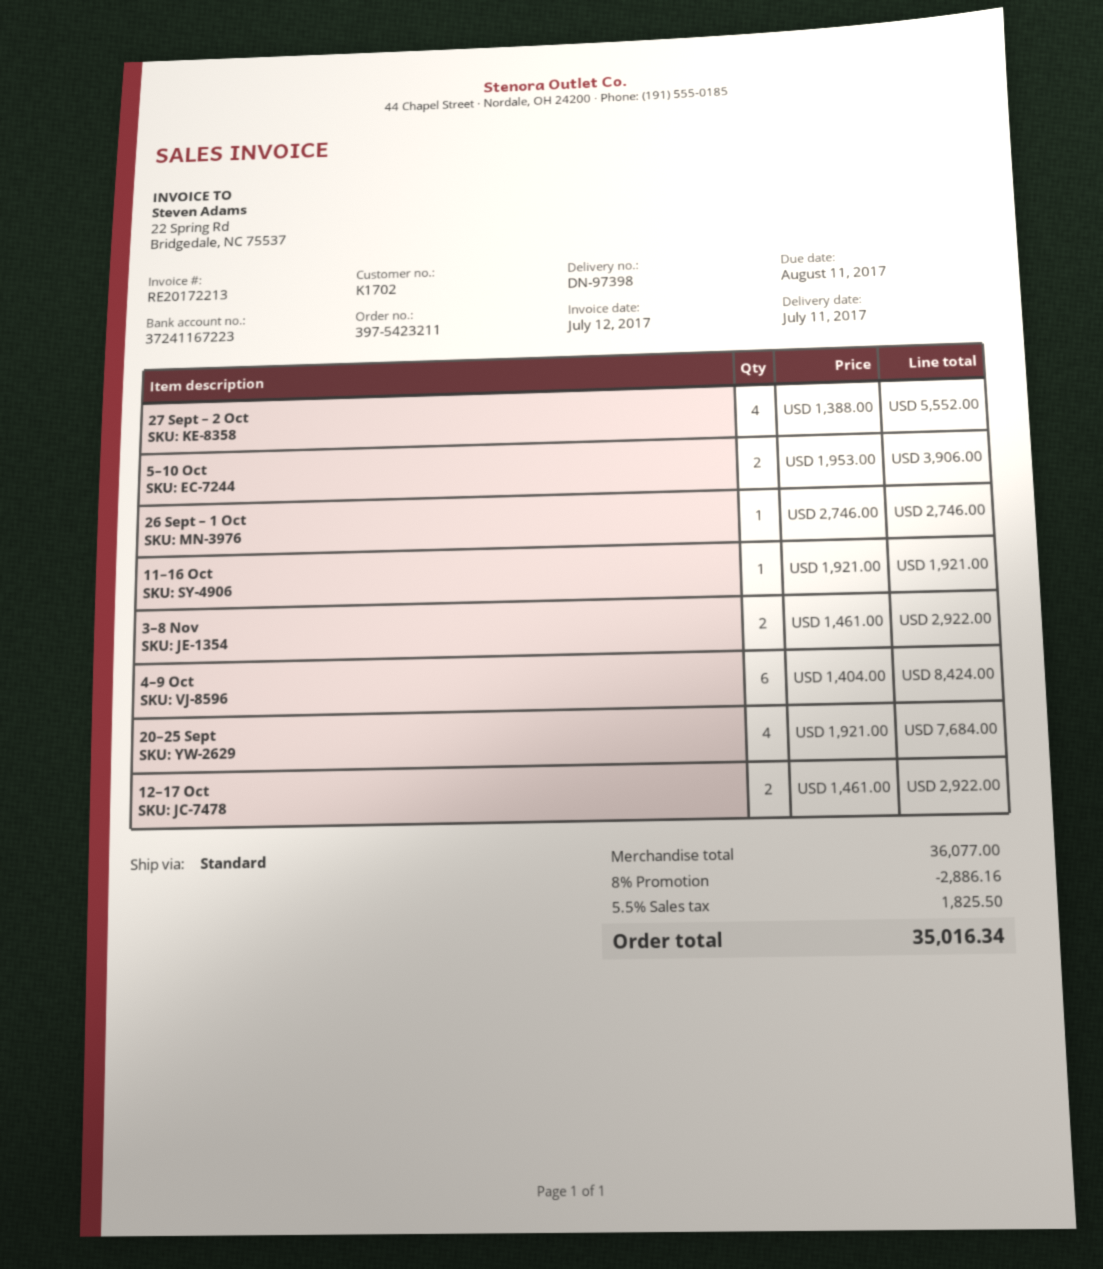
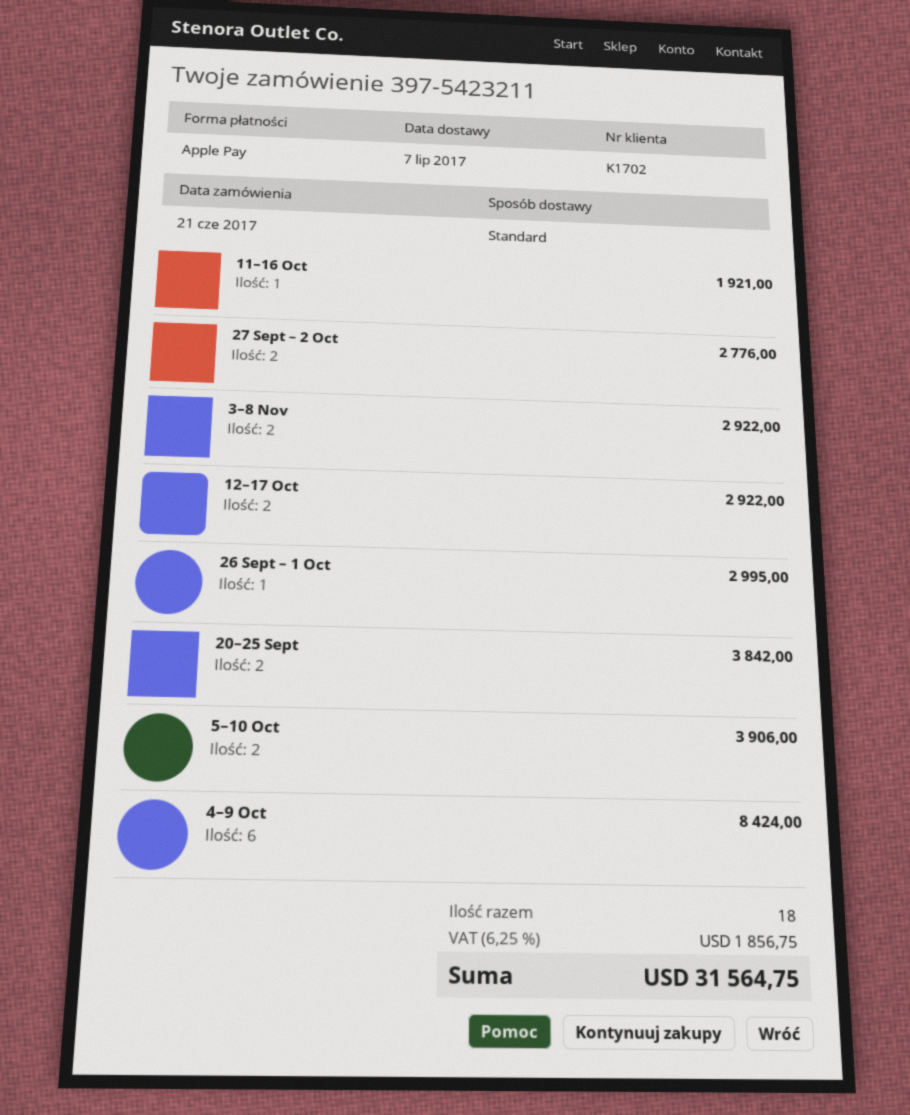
delivery date: 2017-07-11 -> 2017-07-07
27 Sept – 2 Oct: 4 for 5552.00 -> 2 for 2776.00
26 Sept – 1 Oct: 1 for 2746.00 -> 1 for 2995.00
20–25 Sept: 4 for 7684.00 -> 2 for 3842.00
discount: 8% = 2886.16 -> none
tax: 5.5% = 1825.50 -> 6.25% = 1856.75
total: 35016.34 -> 31564.75

